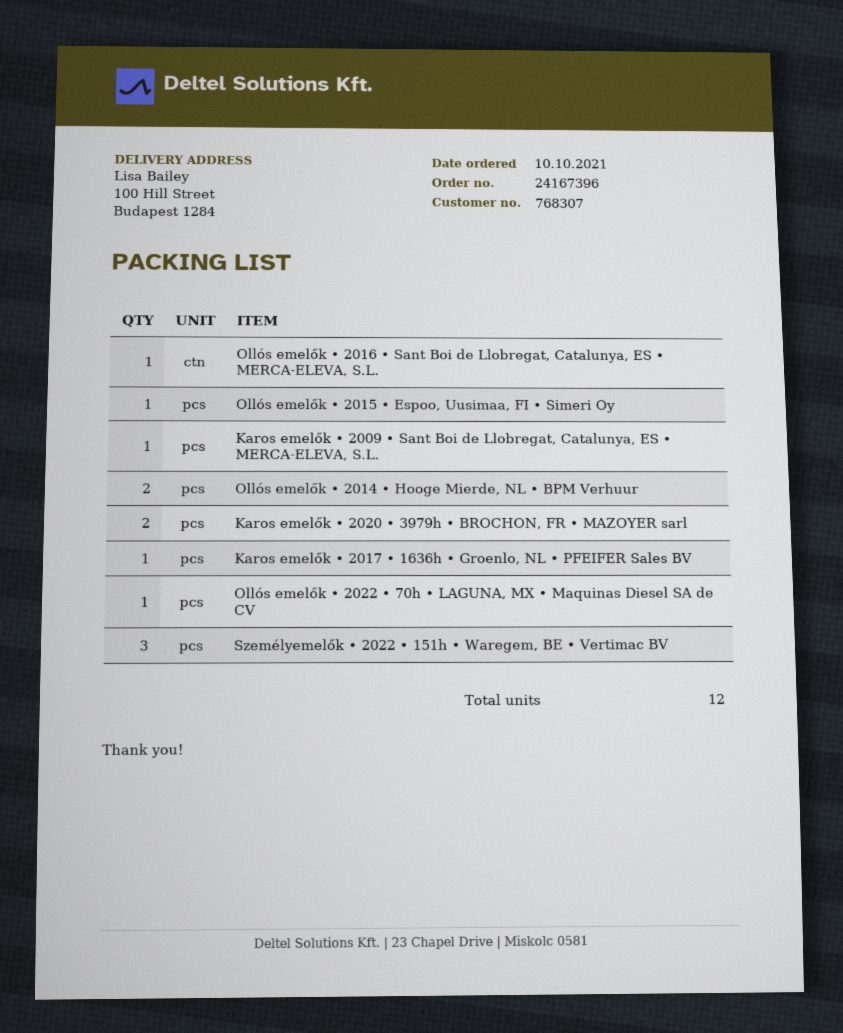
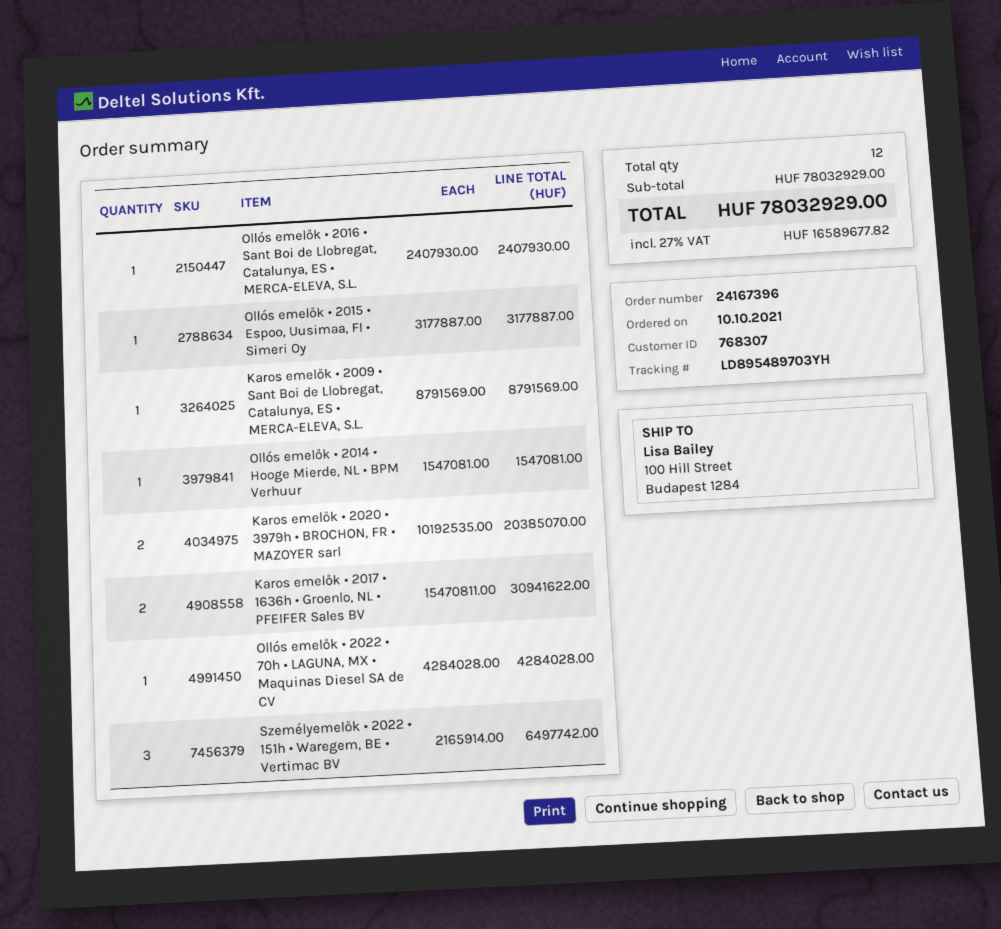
Ollós emelők • 2014 • Hooge Mierde, NL • BPM Verhuur: 2 -> 1
Karos emelők • 2017 • 1636h • Groenlo, NL • PFEIFER Sales BV: 1 -> 2

